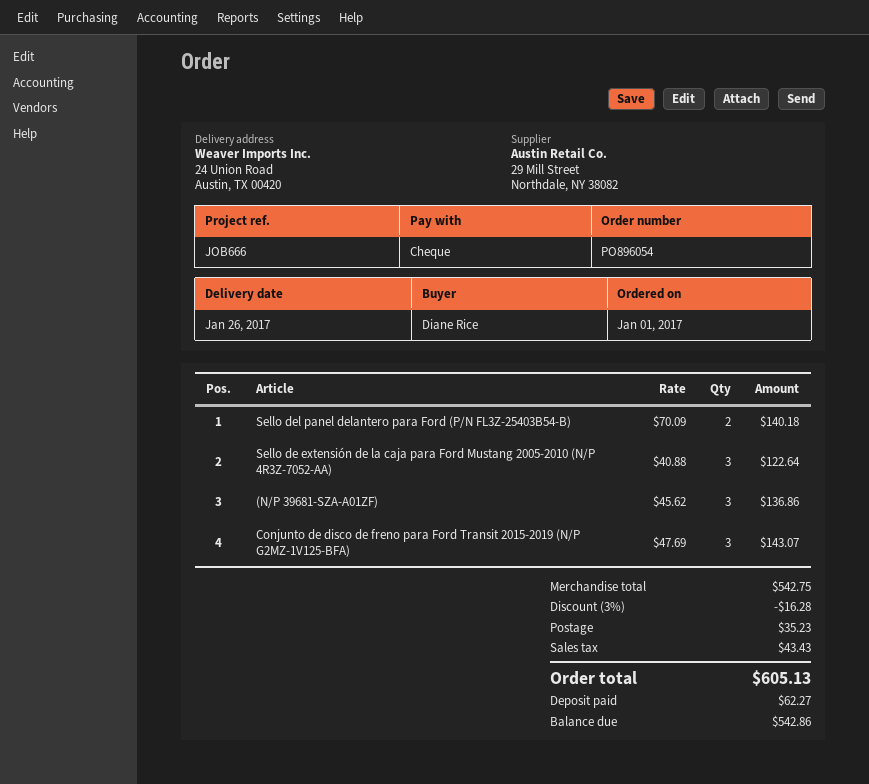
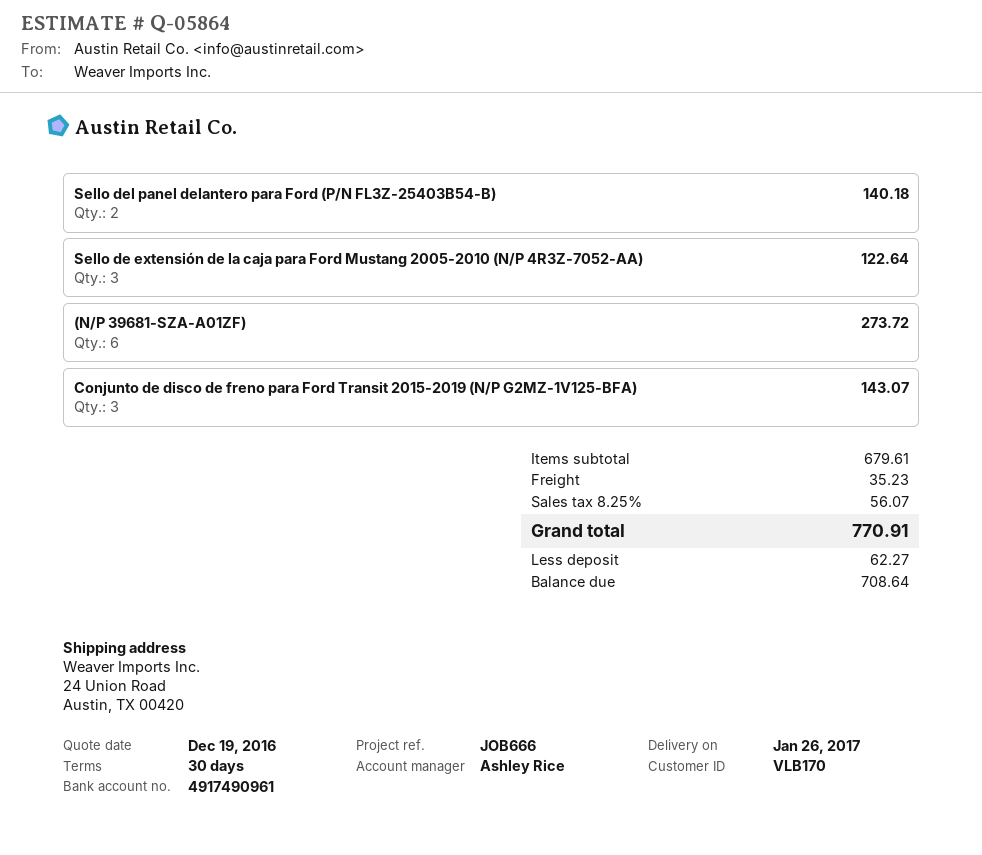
(N/P 39681-SZA-A01ZF): 3 for 136.86 -> 6 for 273.72
subtotal: 542.75 -> 679.61
discount: 3% = 16.28 -> none
tax: 43.43 -> 56.07
total: 605.13 -> 770.91
balance: 542.86 -> 708.64

